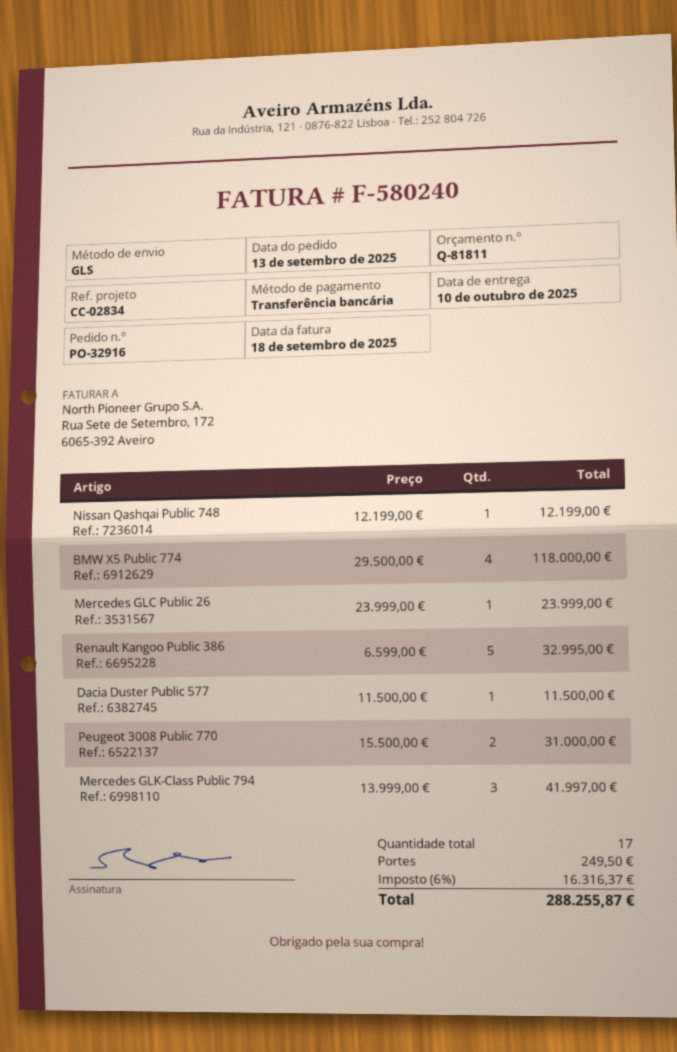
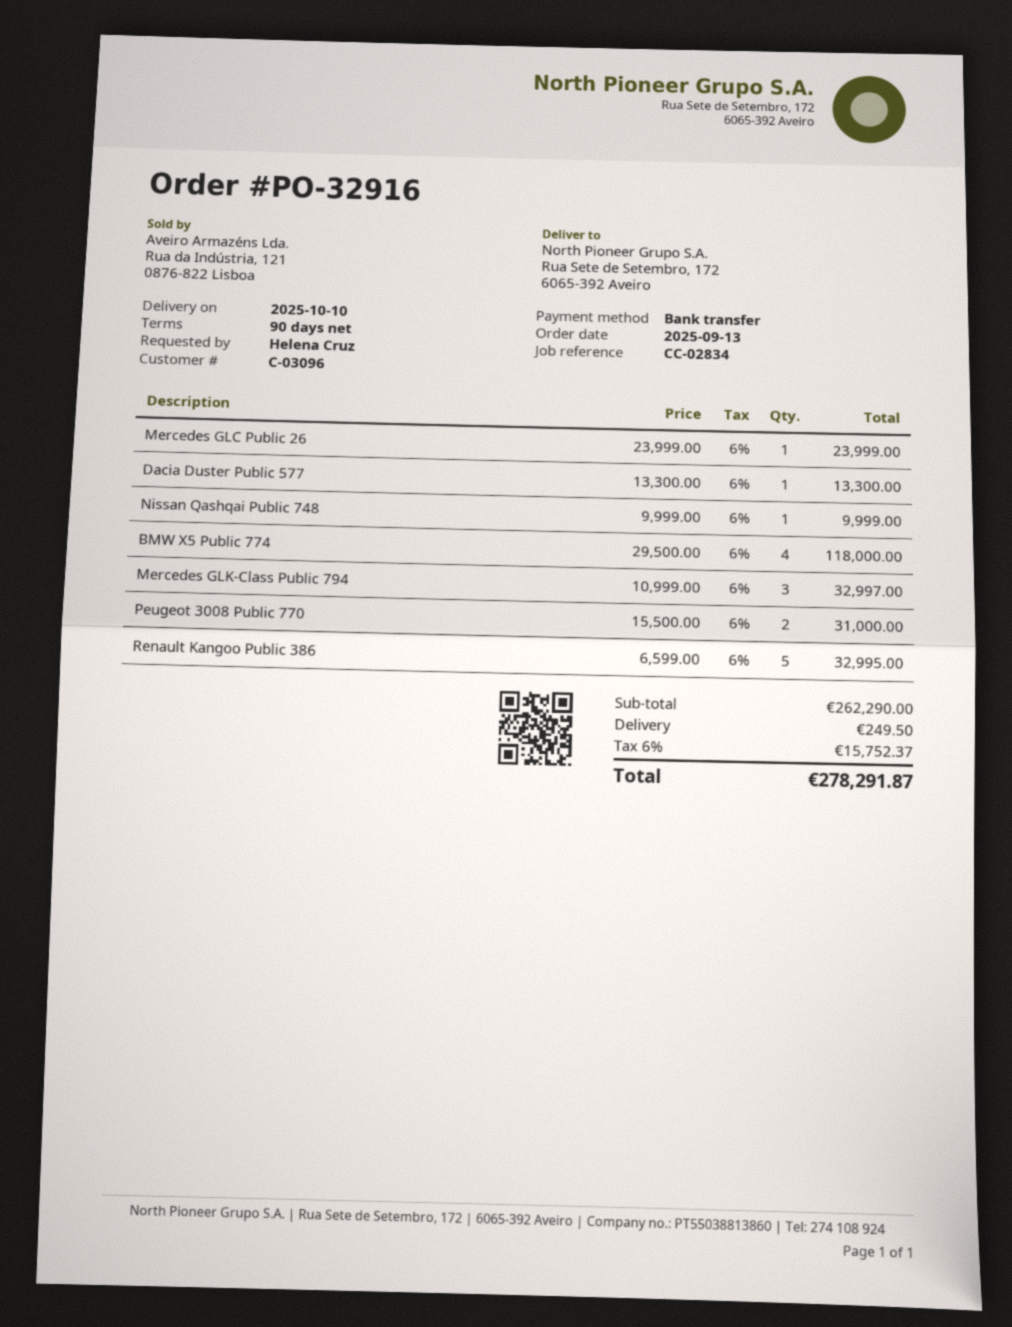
Nissan Qashqai Public 748: 1 x 12199.00 = 12199.00 -> 1 x 9999.00 = 9999.00
Dacia Duster Public 577: 1 x 11500.00 = 11500.00 -> 1 x 13300.00 = 13300.00
Mercedes GLK-Class Public 794: 3 x 13999.00 = 41997.00 -> 3 x 10999.00 = 32997.00
tax: 6% = 16316.37 -> 6% = 15752.37
total: 288255.87 -> 278291.87

